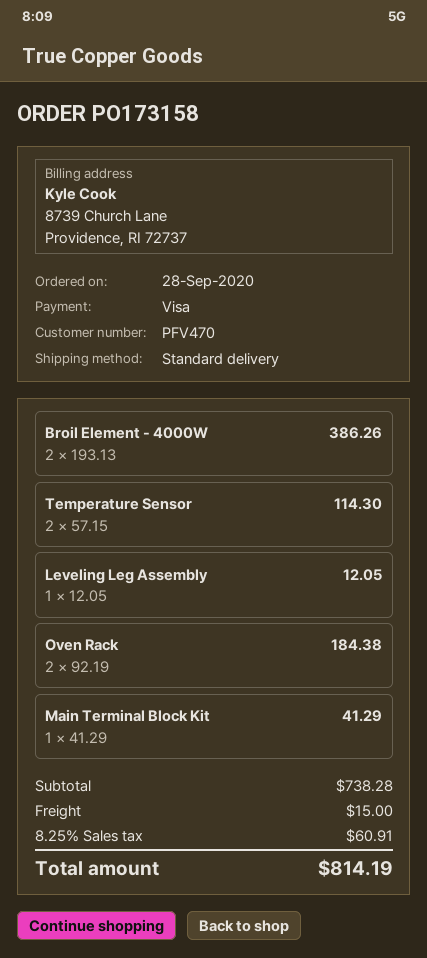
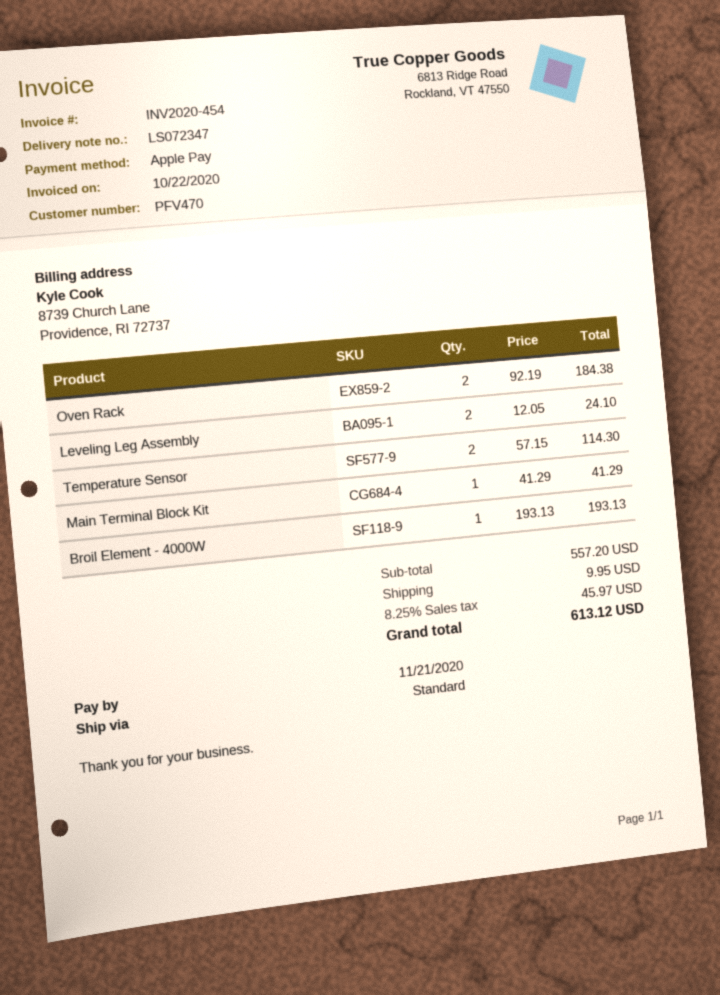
payment method: Visa -> Apple Pay
Broil Element - 4000W: 2 x 193.13 = 386.26 -> 1 x 193.13 = 193.13
Leveling Leg Assembly: 1 x 12.05 = 12.05 -> 2 x 12.05 = 24.10
subtotal: 738.28 -> 557.20
shipping: 15.00 -> 9.95
tax: 8.25% = 60.91 -> 8.25% = 45.97
total: 814.19 -> 613.12

